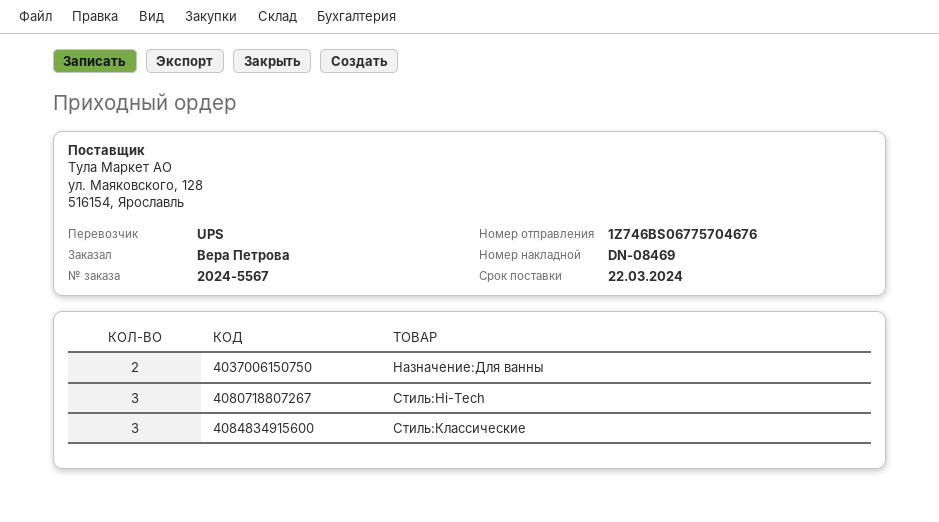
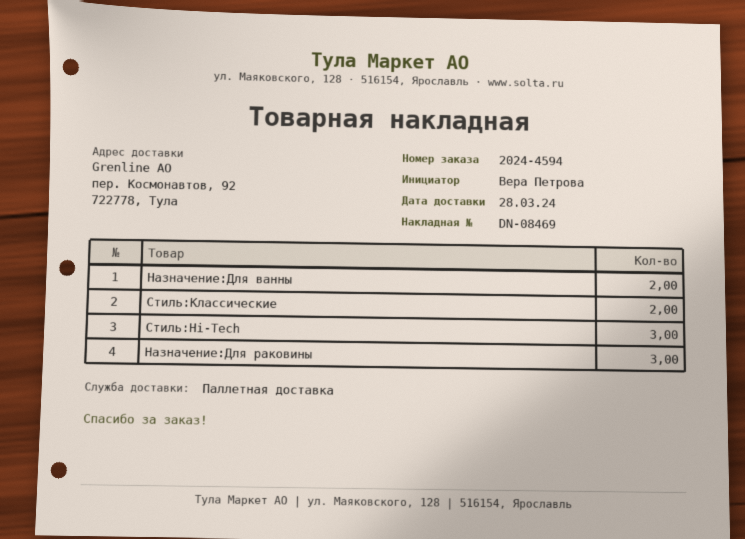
order number: 2024-5567 -> 2024-4594
delivery date: 2024-03-22 -> 2024-03-28
shipping method: UPS -> pallet freight
Стиль:Классические: 3 -> 2
Назначение:Для раковины: none -> 3

